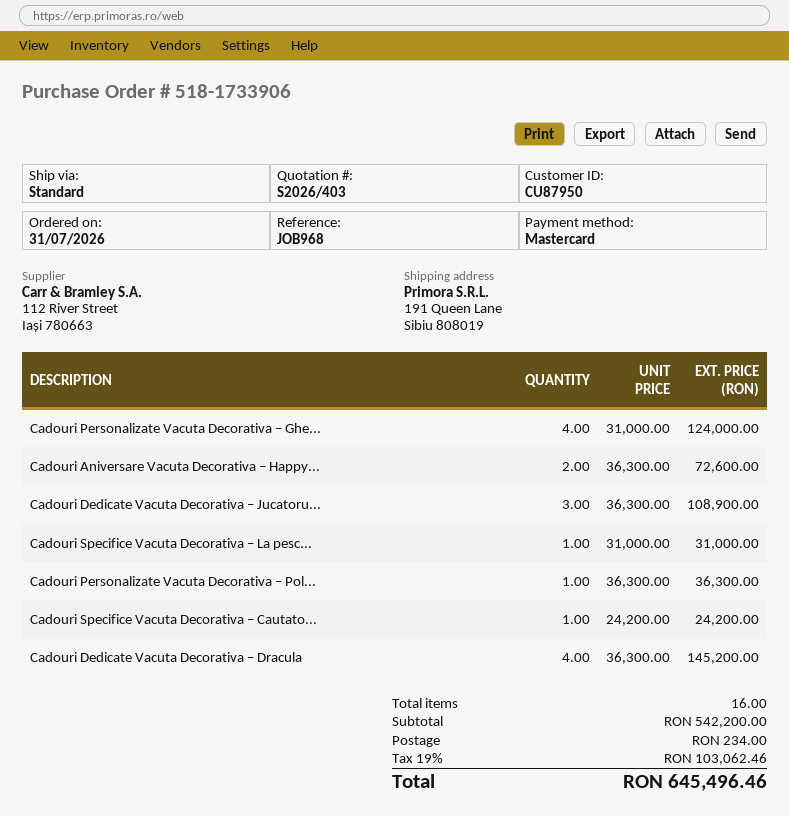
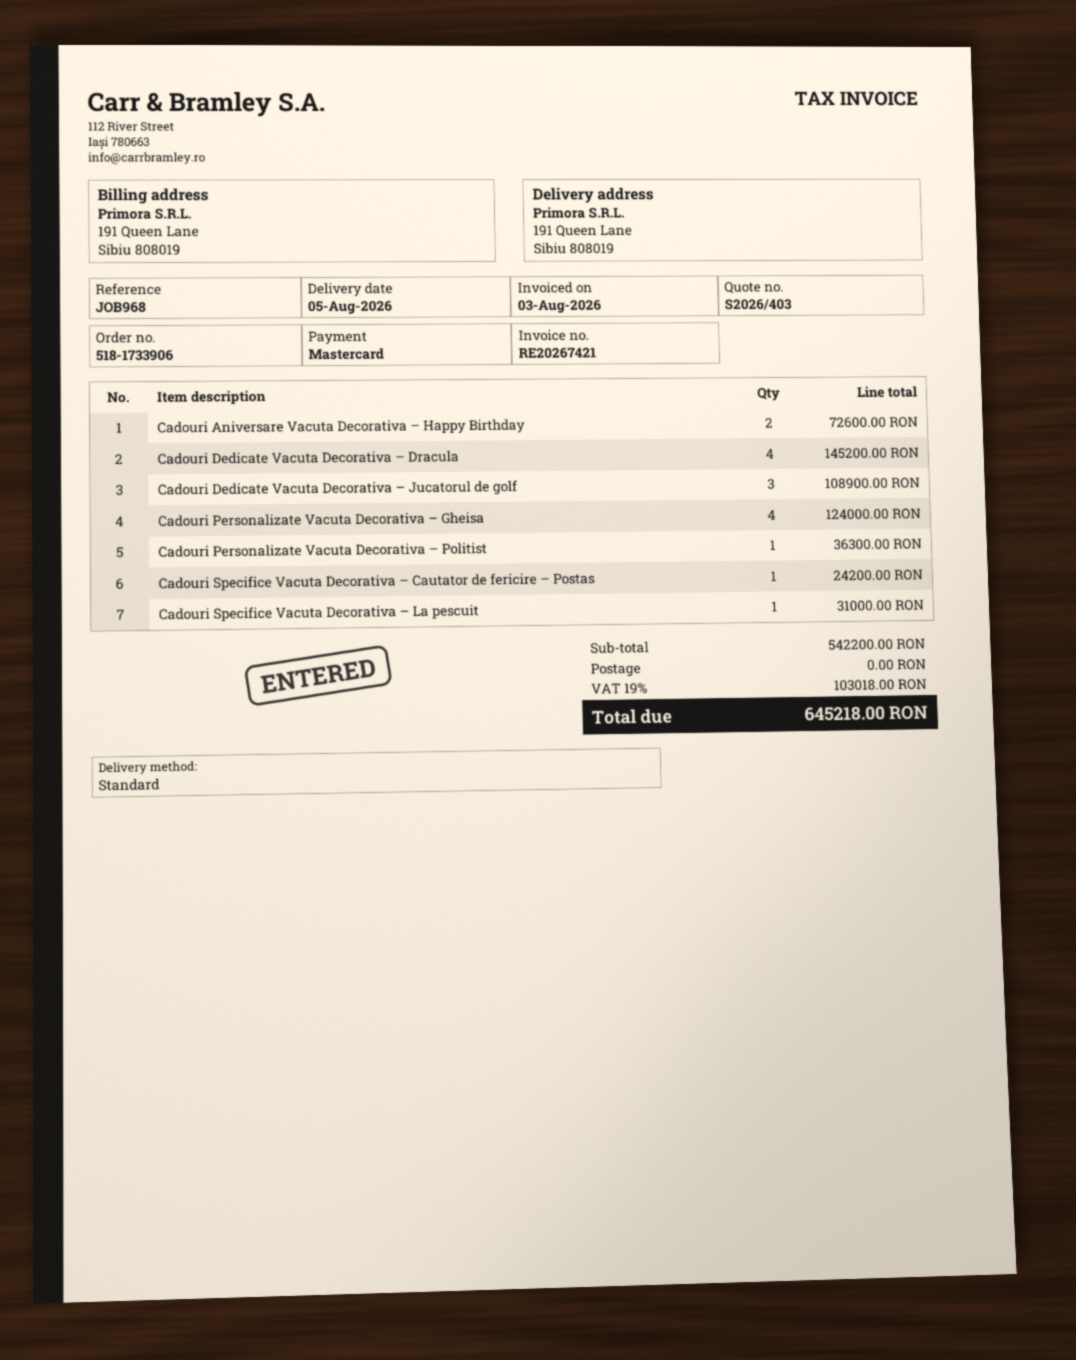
shipping: 234.00 -> 0.00
tax: 19% = 103062.46 -> 19% = 103018.00
total: 645496.46 -> 645218.00

